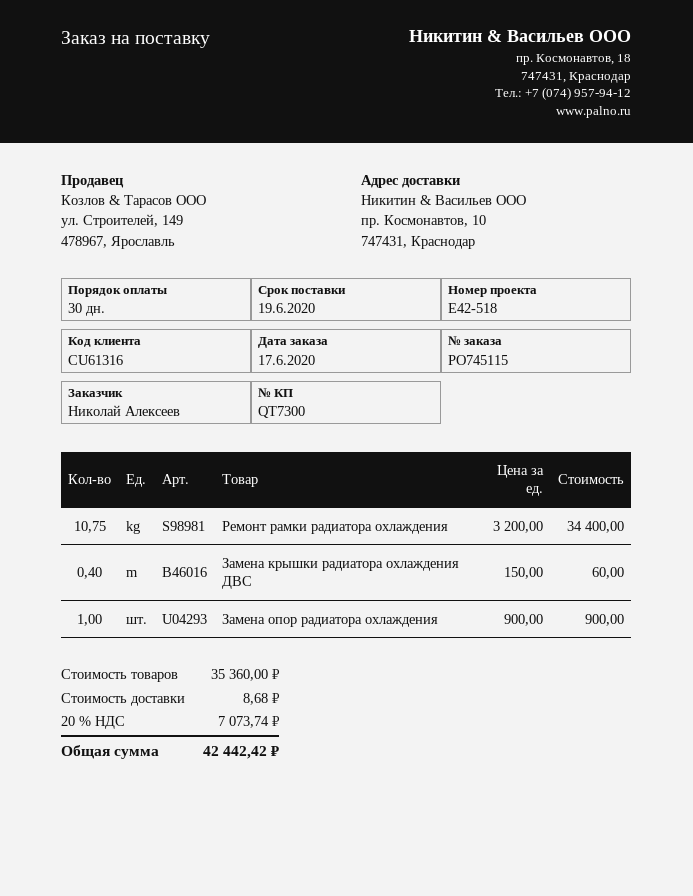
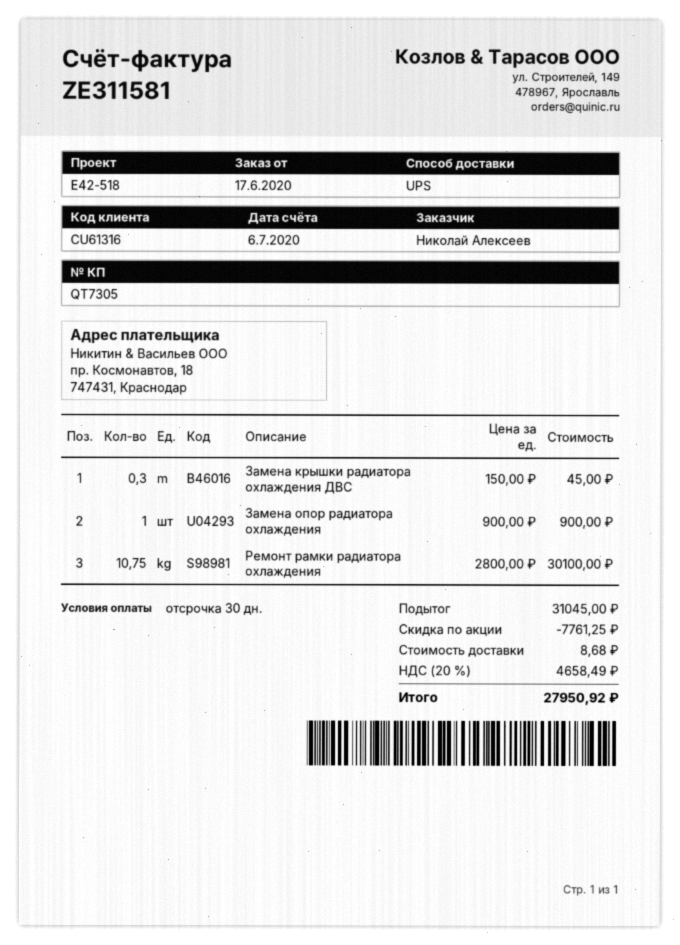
quote number: QT7300 -> QT7305
Ремонт рамки радиатора охлаждения: 10.75 x 3200.00 = 34400.00 -> 10.75 x 2800.00 = 30100.00
Замена крышки радиатора охлаждения ДВС: 0.4 x 150.00 = 60.00 -> 0.3 x 150.00 = 45.00
subtotal: 35360.00 -> 31045.00
discount: none -> 7761.25
tax: 20% = 7073.74 -> 20% = 4658.49
total: 42442.42 -> 27950.92

